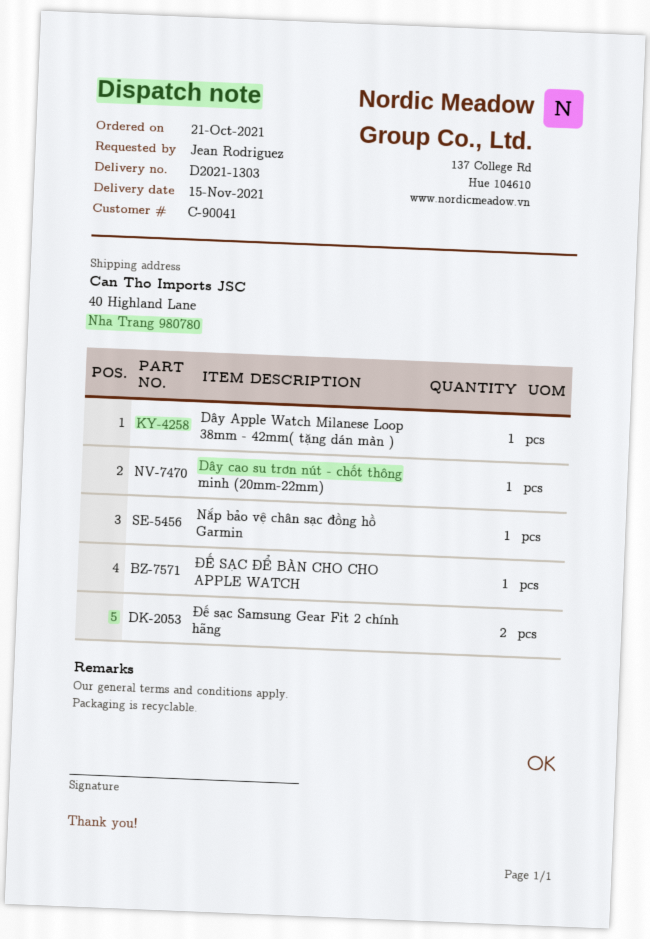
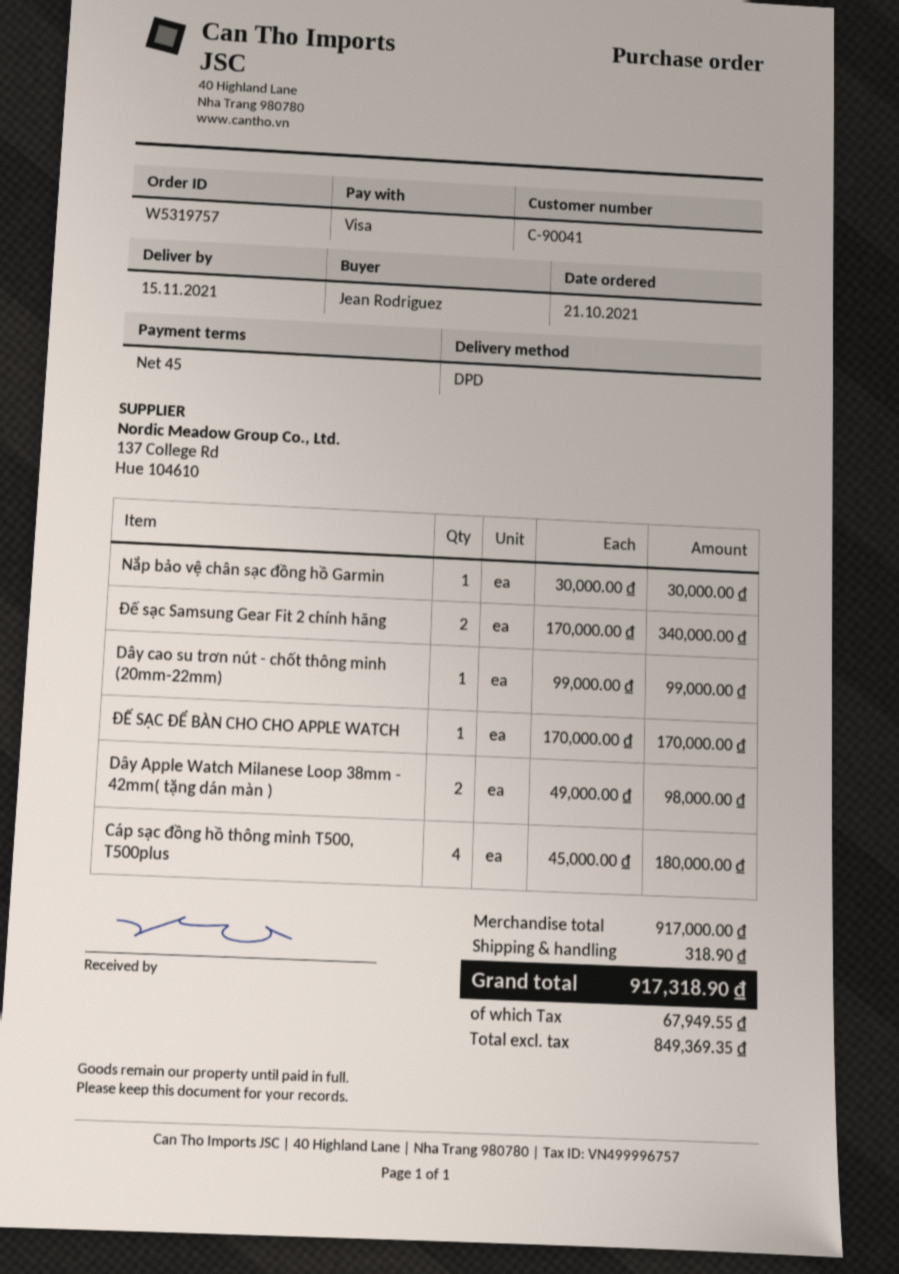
Dây Apple Watch Milanese Loop 38mm - 42mm( tặng dán màn ): 1 -> 2
Cáp sạc đồng hồ thông minh T500, T500plus: none -> 4

